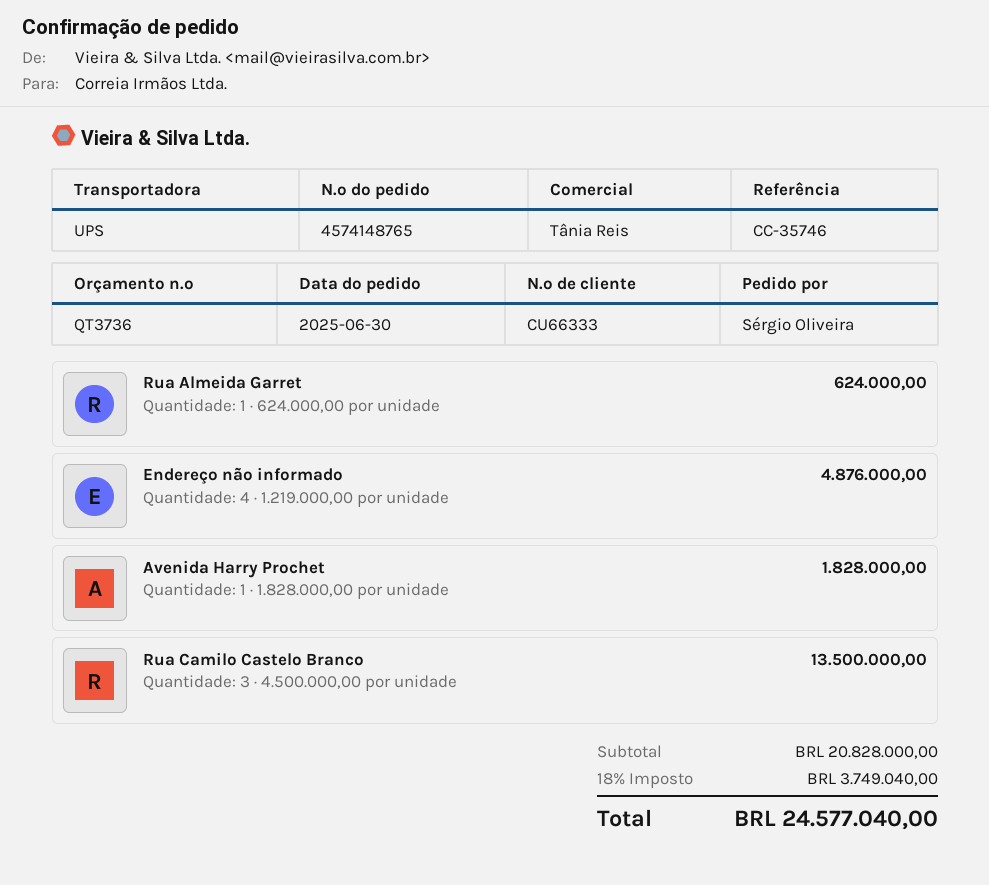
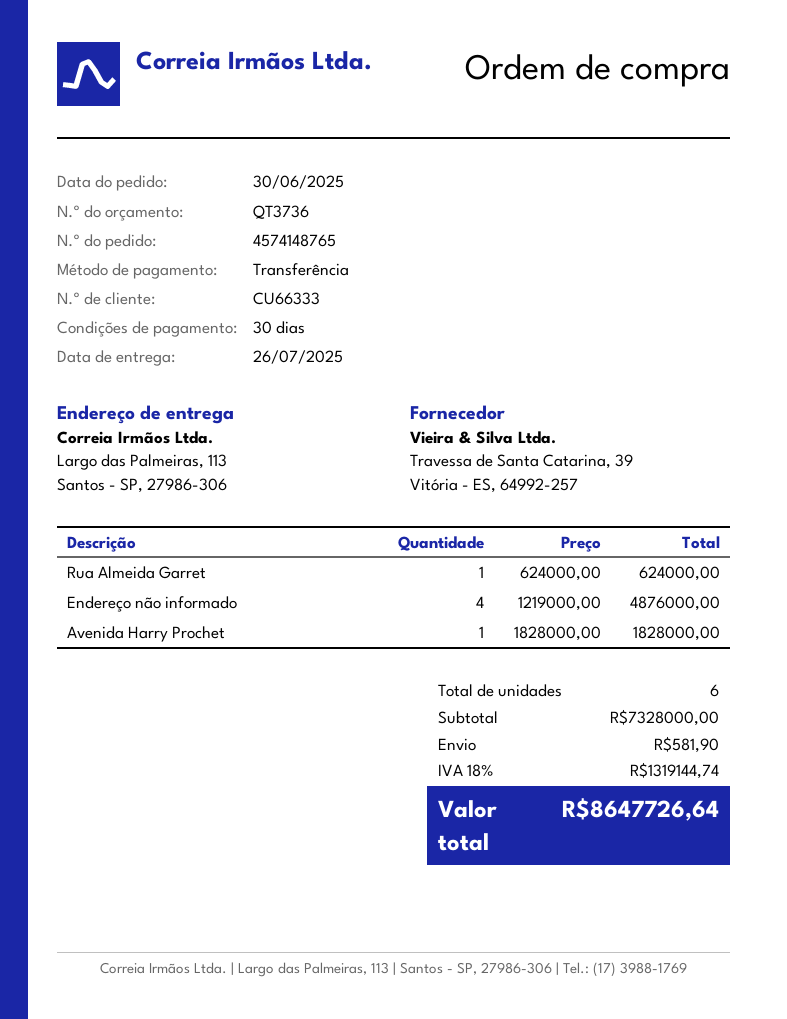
Rua Camilo Castelo Branco: 3 x 4500000.00 = 13500000.00 -> none
subtotal: 20828000.00 -> 7328000.00
shipping: none -> 581.90
tax: 18% = 3749040.00 -> 18% = 1319144.74
total: 24577040.00 -> 8647726.64

